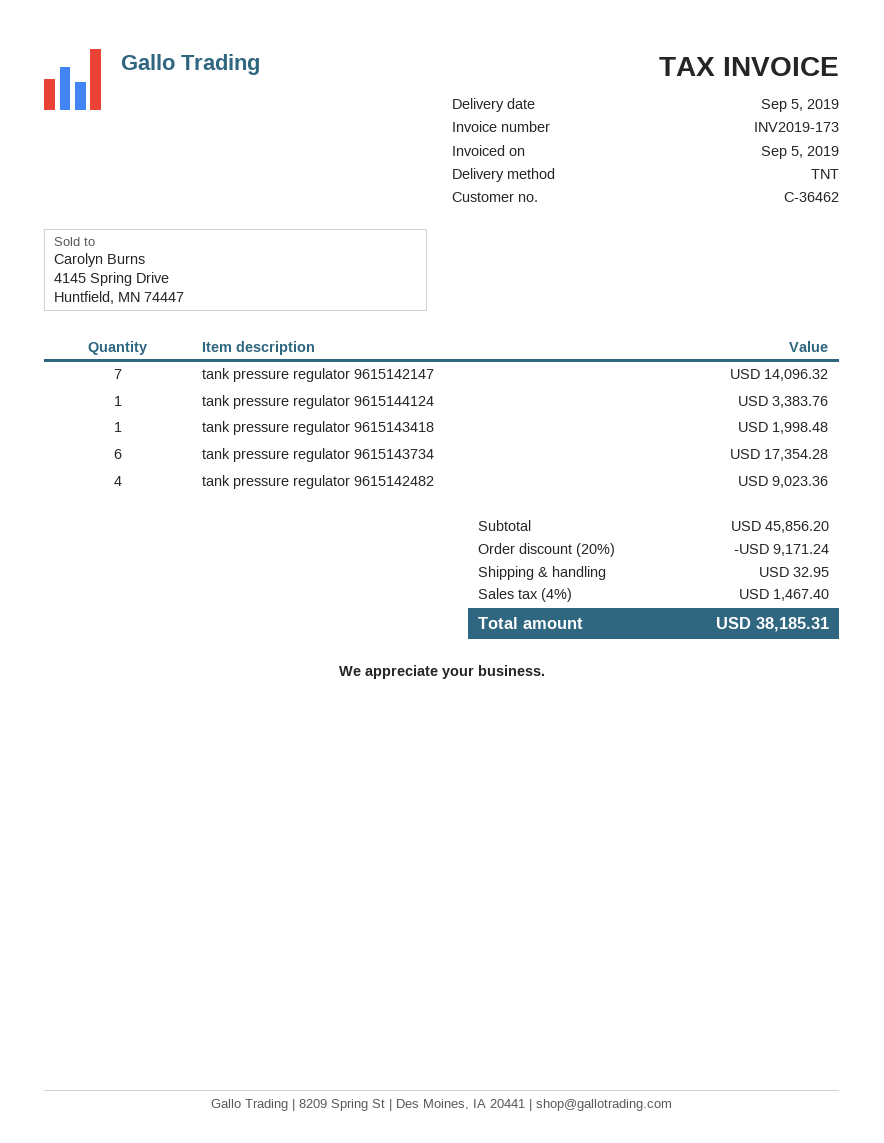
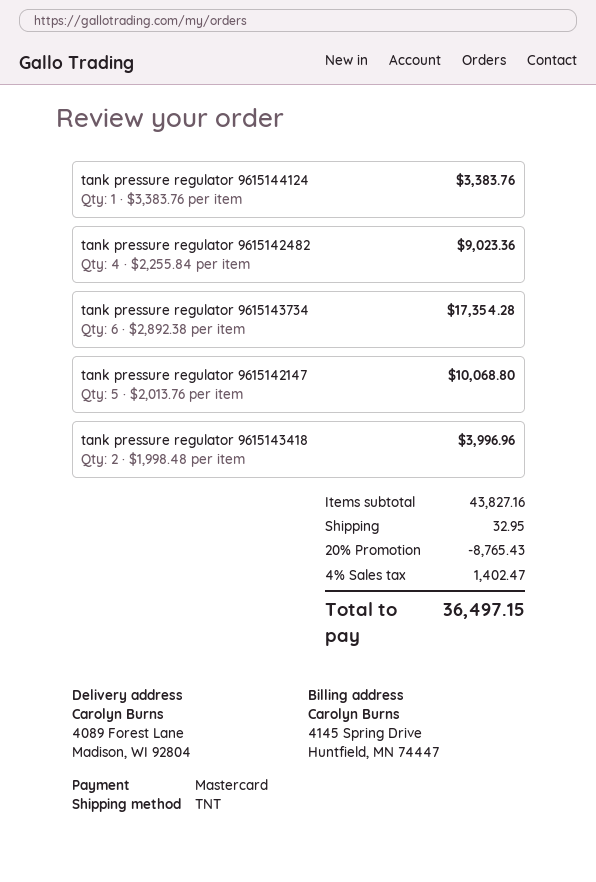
tank pressure regulator 9615142147: 7 for 14096.32 -> 5 for 10068.80
tank pressure regulator 9615143418: 1 for 1998.48 -> 2 for 3996.96
subtotal: 45856.20 -> 43827.16
discount: 20% = 9171.24 -> 20% = 8765.43
tax: 4% = 1467.40 -> 4% = 1402.47
total: 38185.31 -> 36497.15

